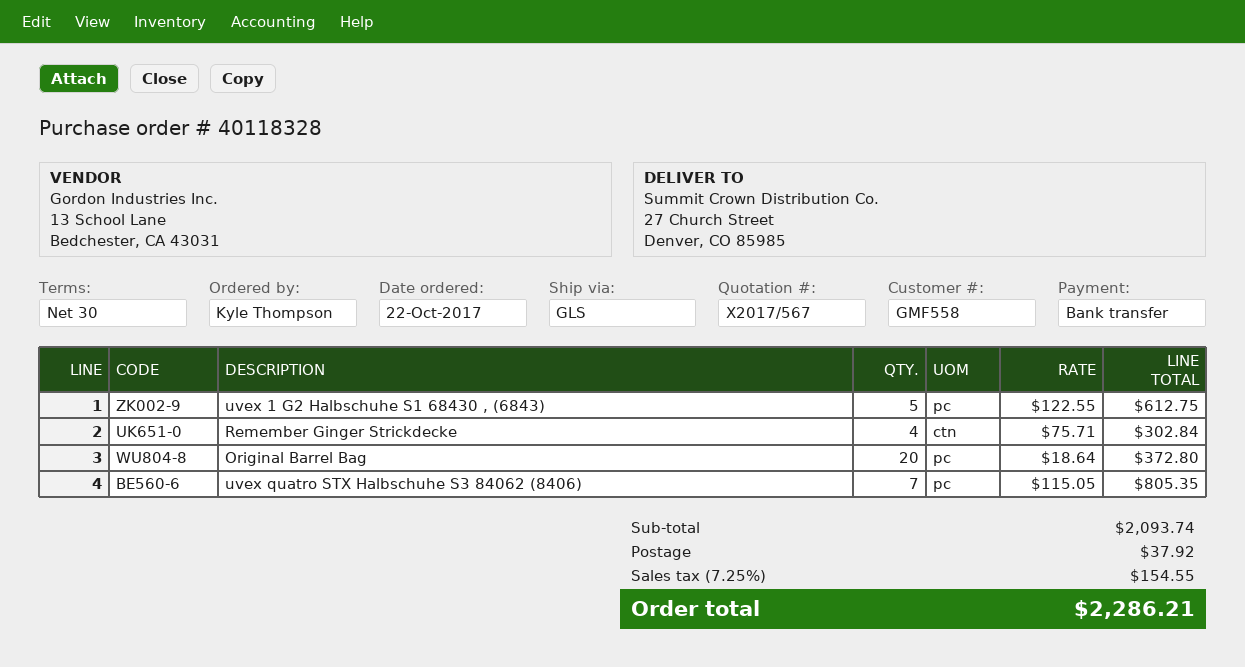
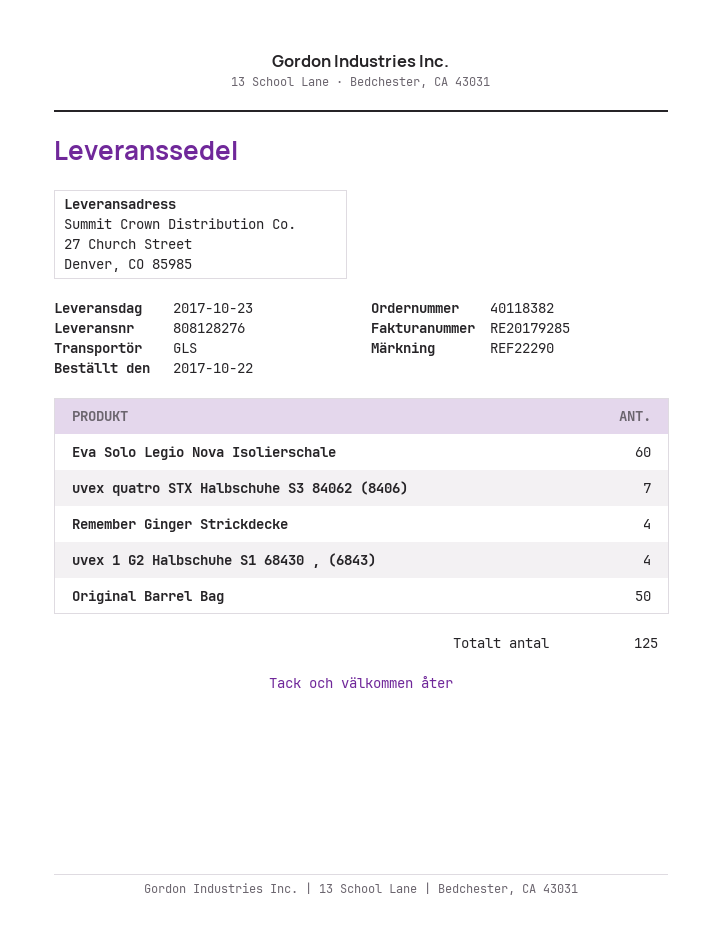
order number: 40118328 -> 40118382
uvex 1 G2 Halbschuhe S1 68430 , (6843): 5 -> 4
Original Barrel Bag: 20 -> 50
Eva Solo Legio Nova Isolierschale: none -> 60

